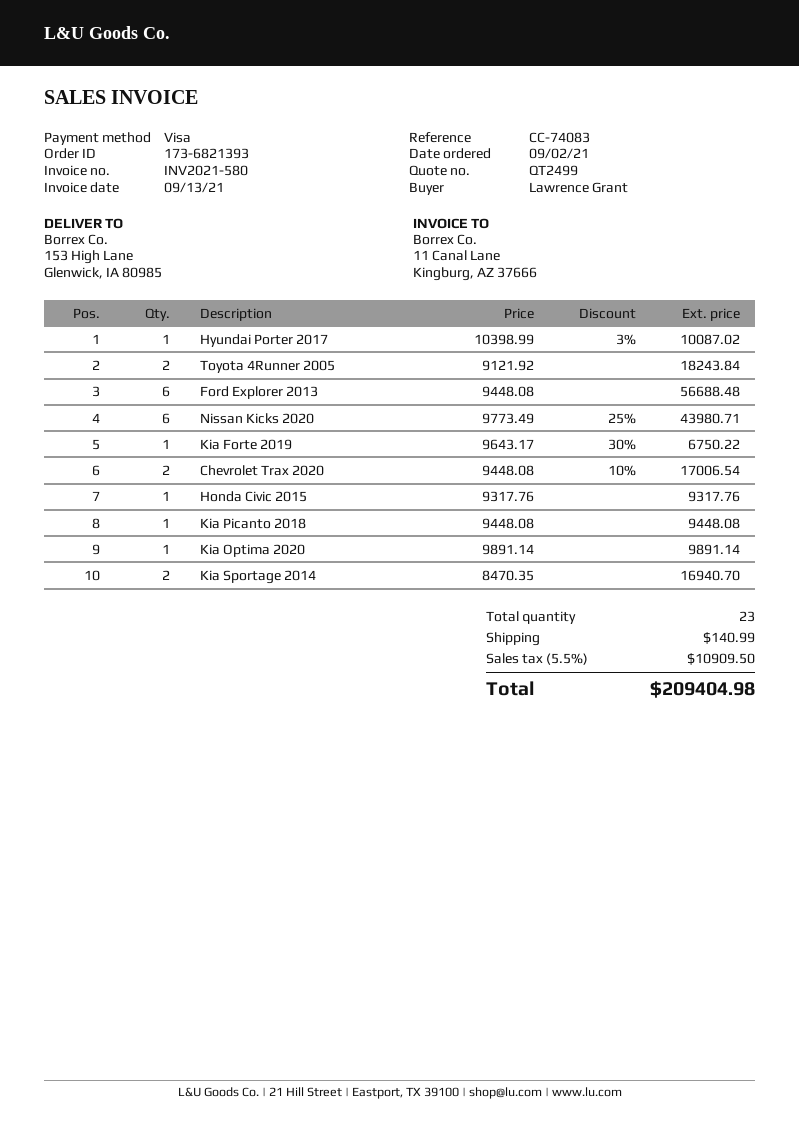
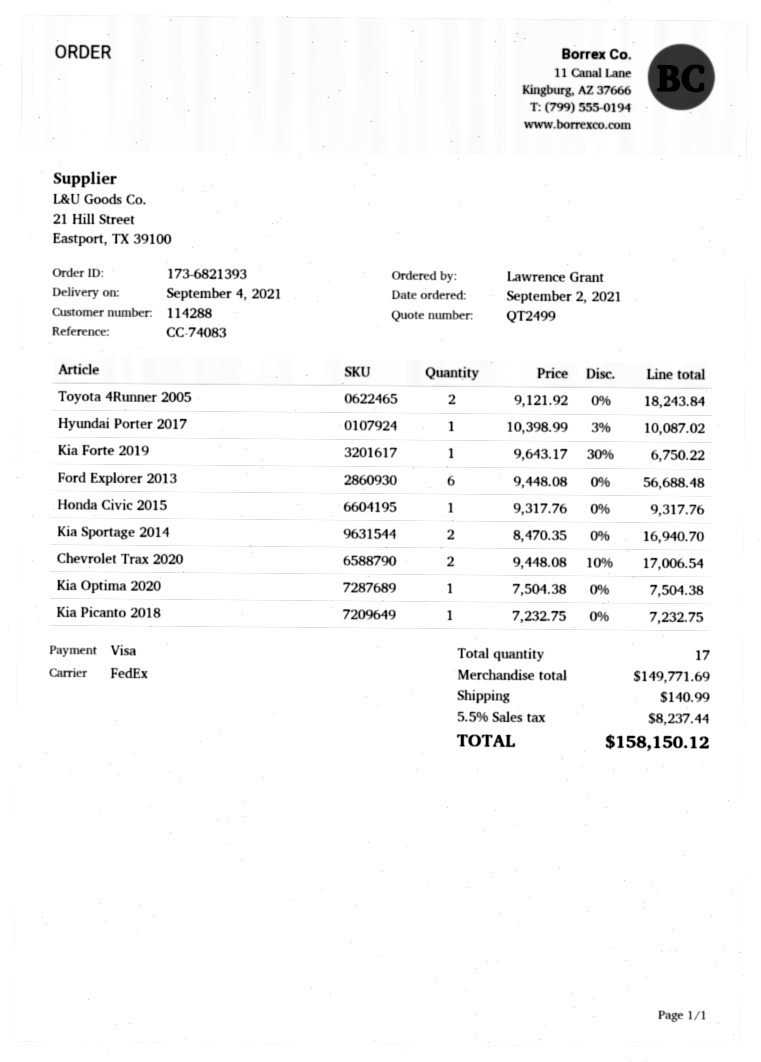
Nissan Kicks 2020: 6 x 9773.49 - 25% = 43980.71 -> none
Kia Picanto 2018: 1 x 9448.08 = 9448.08 -> 1 x 7232.75 = 7232.75
Kia Optima 2020: 1 x 9891.14 = 9891.14 -> 1 x 7504.38 = 7504.38
total quantity: 23 -> 17
tax: 5.5% = 10909.50 -> 5.5% = 8237.44
total: 209404.98 -> 158150.12

